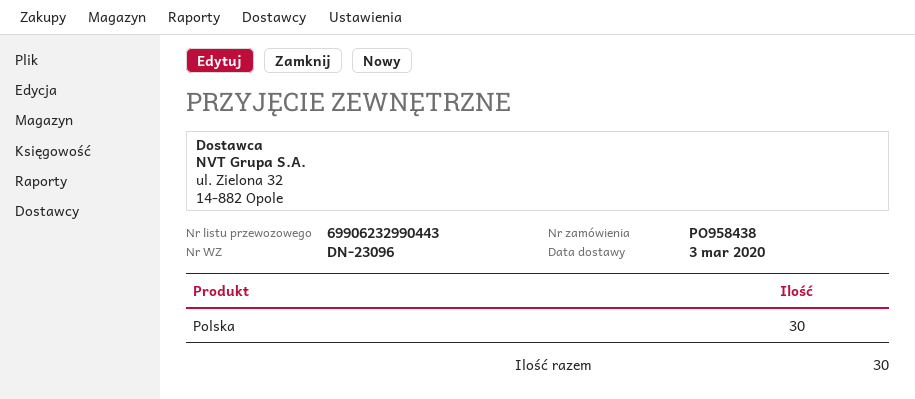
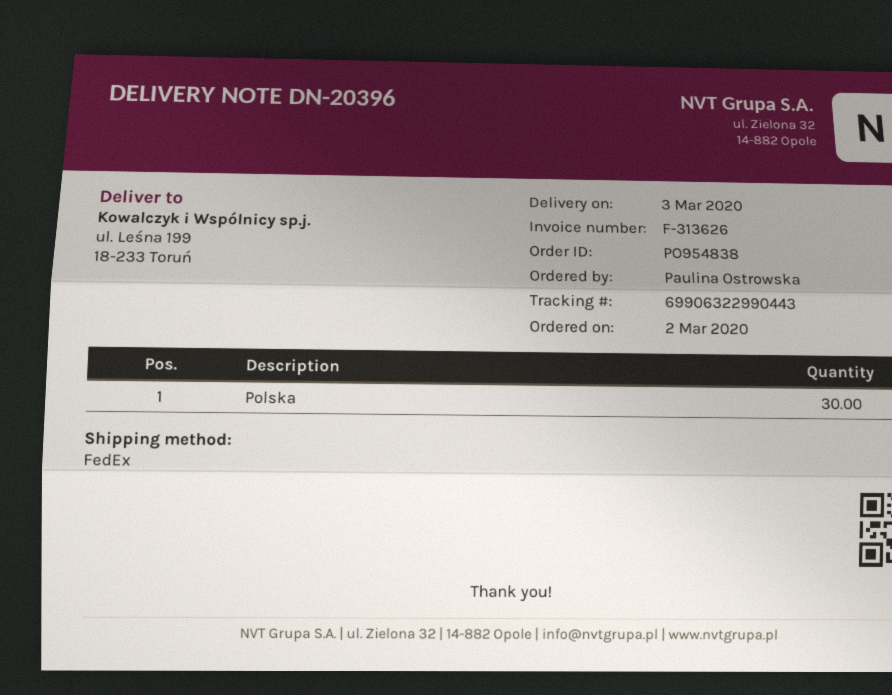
order number: PO958438 -> PO954838
delivery note number: DN-23096 -> DN-20396
tracking number: 69906232990443 -> 69906322990443

